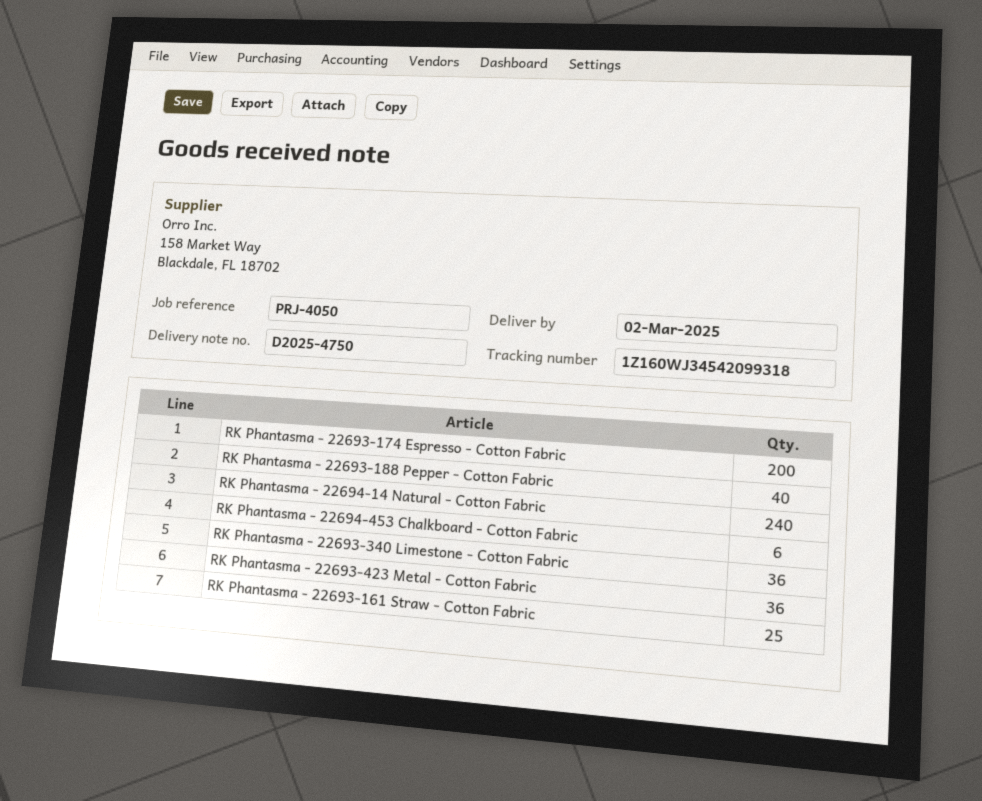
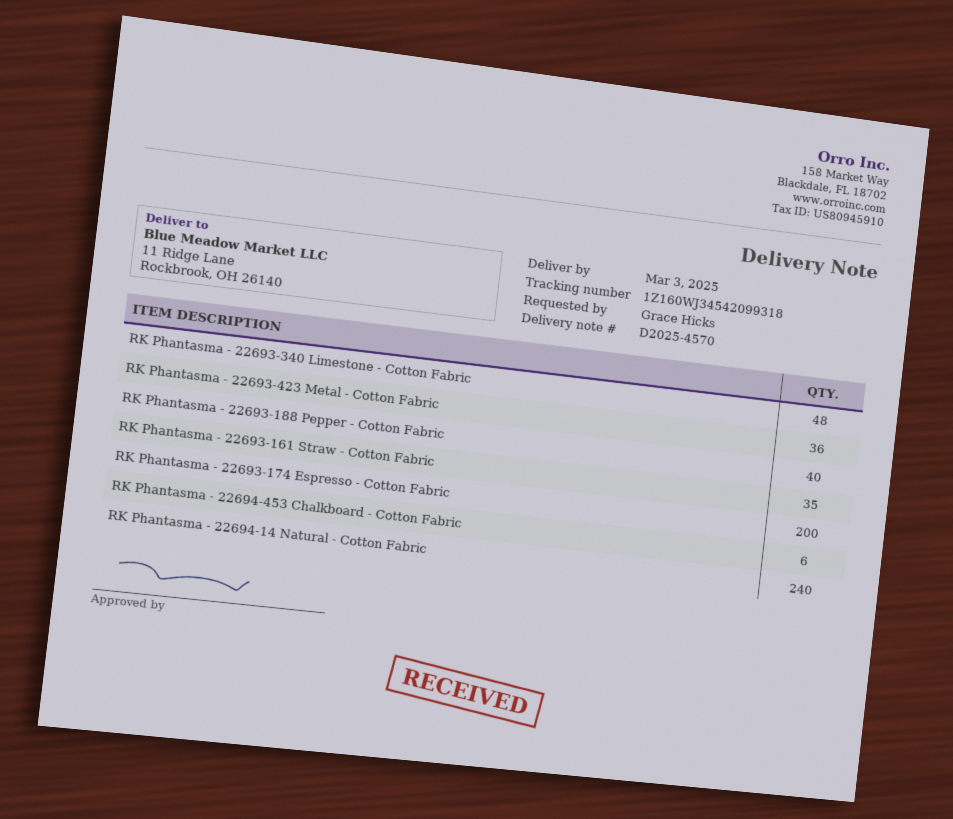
delivery note number: D2025-4750 -> D2025-4570
delivery date: 2025-03-02 -> 2025-03-03
RK Phantasma - 22693-340 Limestone - Cotton Fabric: 36 -> 48
RK Phantasma - 22693-161 Straw - Cotton Fabric: 25 -> 35

